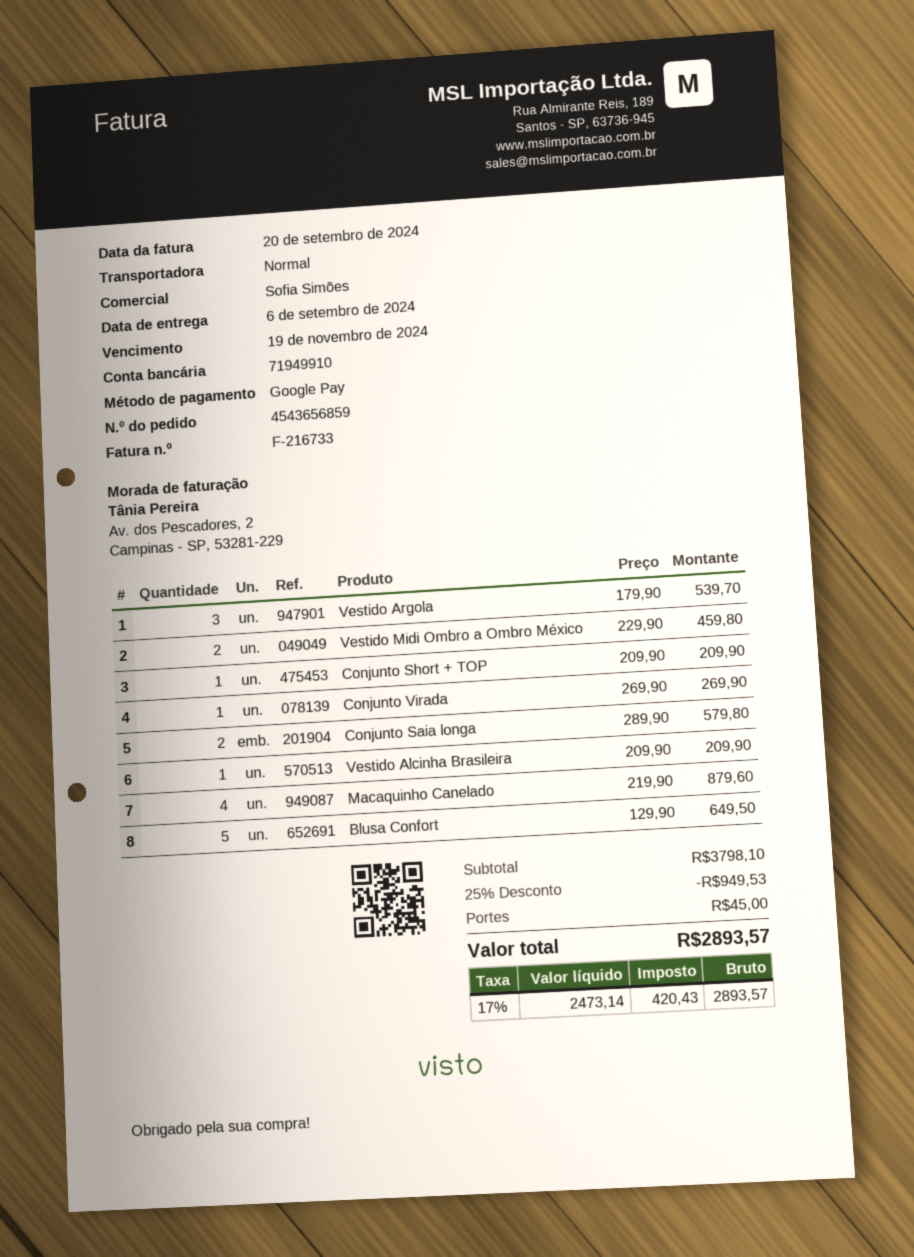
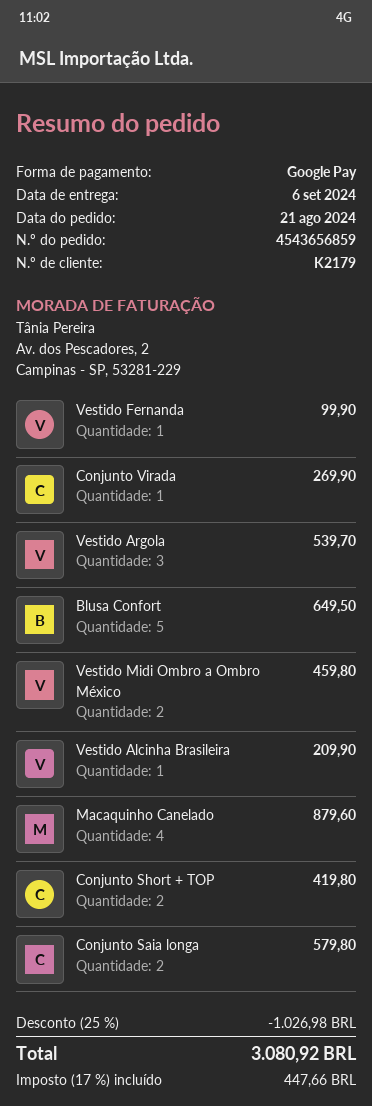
Conjunto Short + TOP: 1 for 209.90 -> 2 for 419.80
Vestido Fernanda: none -> 1 for 99.90
discount: 25% = 949.53 -> 25% = 1026.98
shipping: 45.00 -> none
tax: 17% = 420.43 -> 17% = 447.66
total: 2893.57 -> 3080.92

